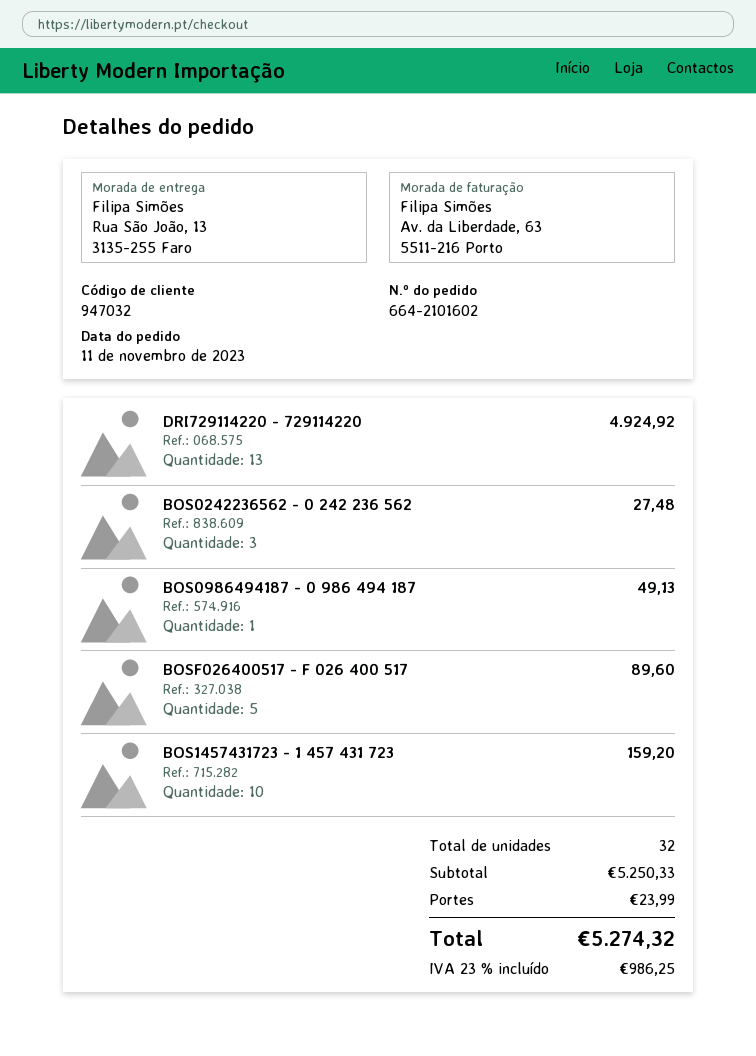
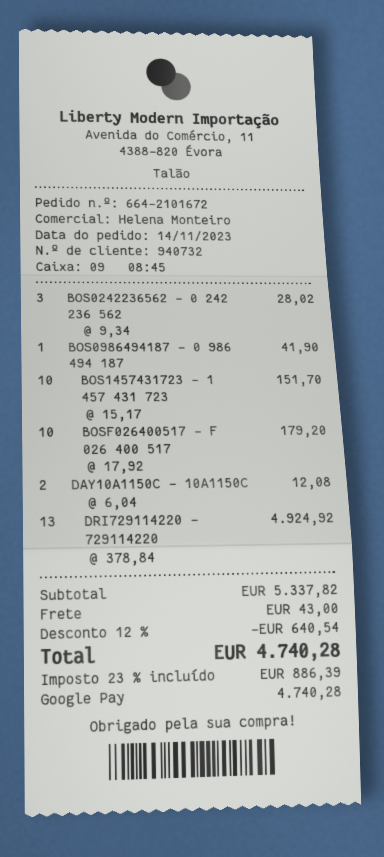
order number: 664-2101602 -> 664-2101672
order date: 2023-11-11 -> 2023-11-14
customer number: 947032 -> 940732
BOS0242236562 - 0 242 236 562: 3 for 27.48 -> 3 for 28.02
BOS0986494187 - 0 986 494 187: 1 for 49.13 -> 1 for 41.90
BOSF026400517 - F 026 400 517: 5 for 89.60 -> 10 for 179.20
BOS1457431723 - 1 457 431 723: 10 for 159.20 -> 10 for 151.70
DAY10A1150C - 10A1150C: none -> 2 for 12.08
subtotal: 5250.33 -> 5337.82
discount: none -> 12% = 640.54
shipping: 23.99 -> 43.00
tax: 23% = 986.25 -> 23% = 886.39
total: 5274.32 -> 4740.28

